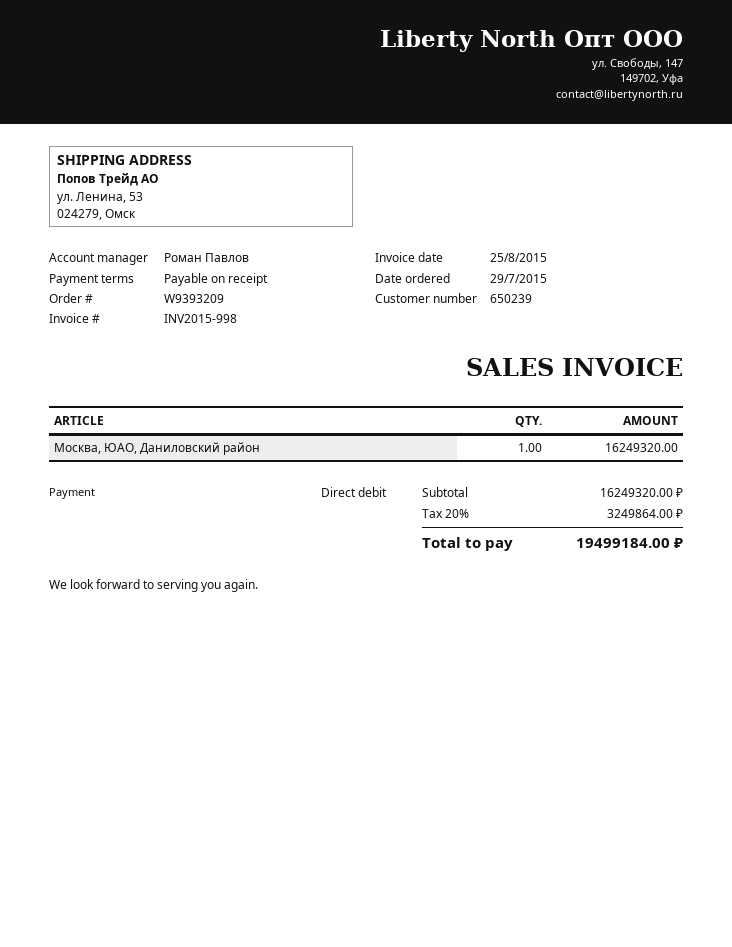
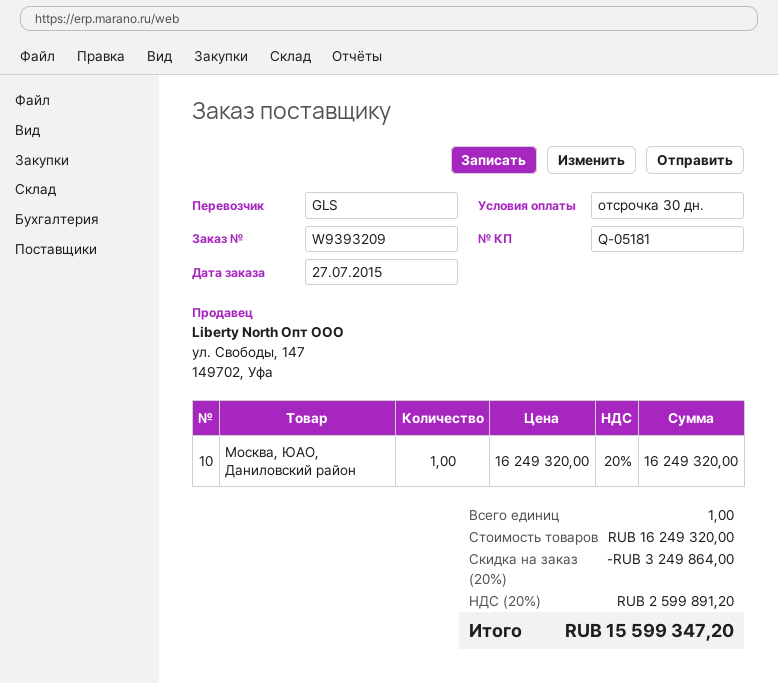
order date: 2015-07-29 -> 2015-07-27
payment terms: on receipt -> 30 days
discount: none -> 20% = 3249864.00
tax: 20% = 3249864.00 -> 20% = 2599891.20
total: 19499184.00 -> 15599347.20

